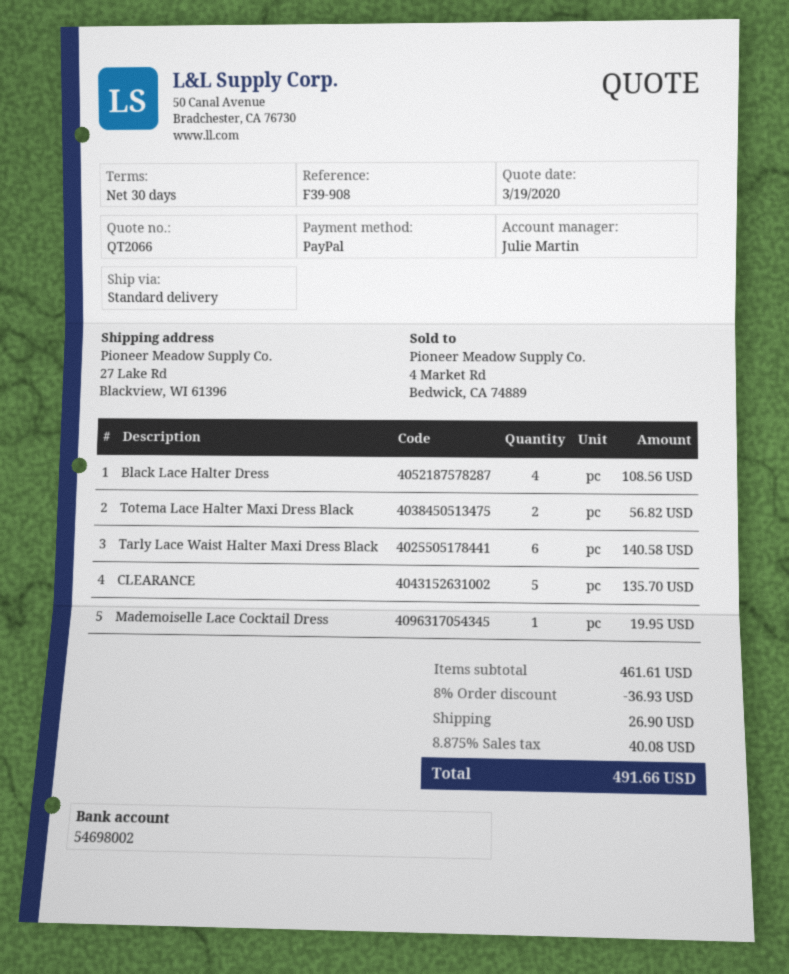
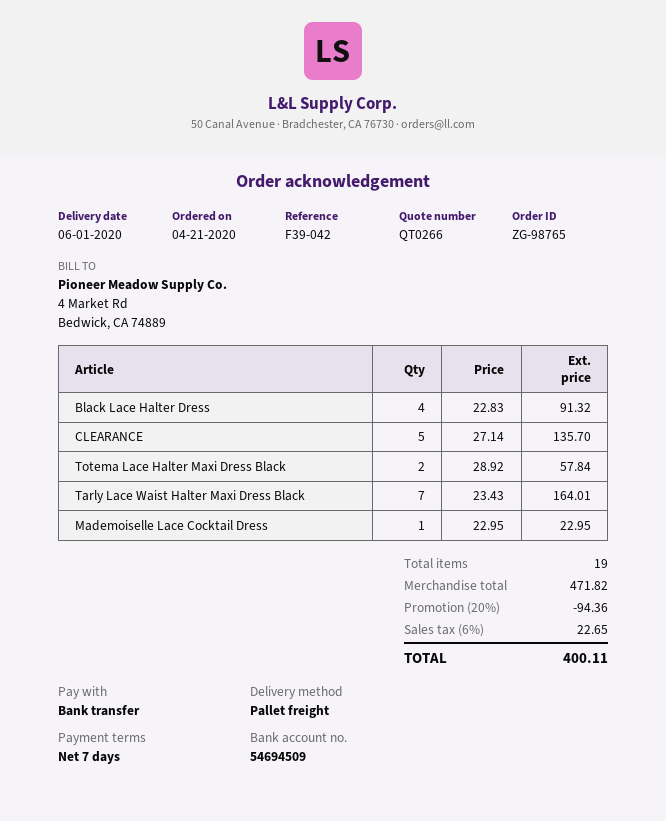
quote number: QT2066 -> QT0266
payment terms: 30 days -> 7 days
reference: F39-908 -> F39-042
payment method: PayPal -> bank transfer
bank account: 54698002 -> 54694509
shipping method: standard -> pallet freight
Black Lace Halter Dress: 4 for 108.56 -> 4 for 91.32
Totema Lace Halter Maxi Dress Black: 2 for 56.82 -> 2 for 57.84
Tarly Lace Waist Halter Maxi Dress Black: 6 for 140.58 -> 7 for 164.01
Mademoiselle Lace Cocktail Dress: 1 for 19.95 -> 1 for 22.95
subtotal: 461.61 -> 471.82
discount: 8% = 36.93 -> 20% = 94.36
shipping: 26.90 -> none
tax: 8.875% = 40.08 -> 6% = 22.65
total: 491.66 -> 400.11

